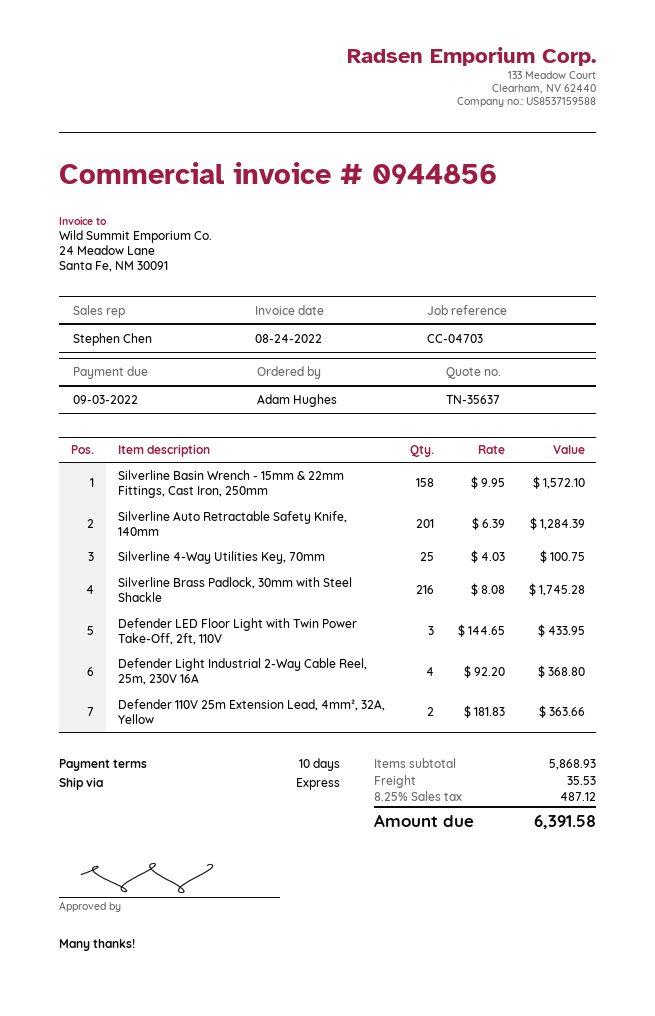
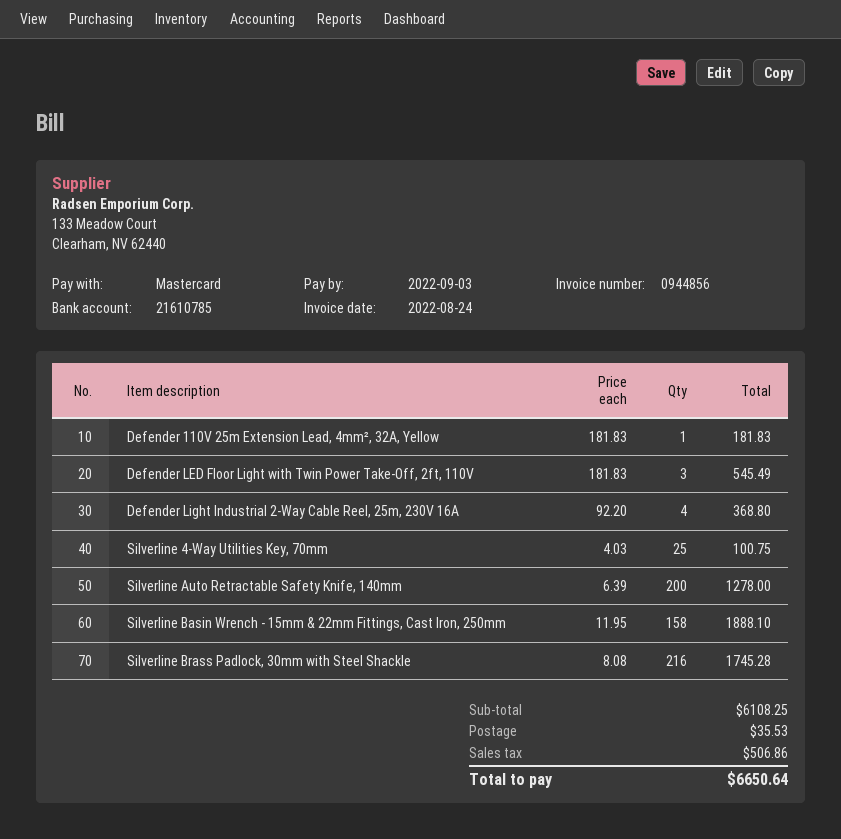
Silverline Basin Wrench - 15mm & 22mm Fittings, Cast Iron, 250mm: 158 x 9.95 = 1572.10 -> 158 x 11.95 = 1888.10
Silverline Auto Retractable Safety Knife, 140mm: 201 x 6.39 = 1284.39 -> 200 x 6.39 = 1278.00
Defender LED Floor Light with Twin Power Take-Off, 2ft, 110V: 3 x 144.65 = 433.95 -> 3 x 181.83 = 545.49
Defender 110V 25m Extension Lead, 4mm², 32A, Yellow: 2 x 181.83 = 363.66 -> 1 x 181.83 = 181.83
subtotal: 5868.93 -> 6108.25
tax: 487.12 -> 506.86
total: 6391.58 -> 6650.64

